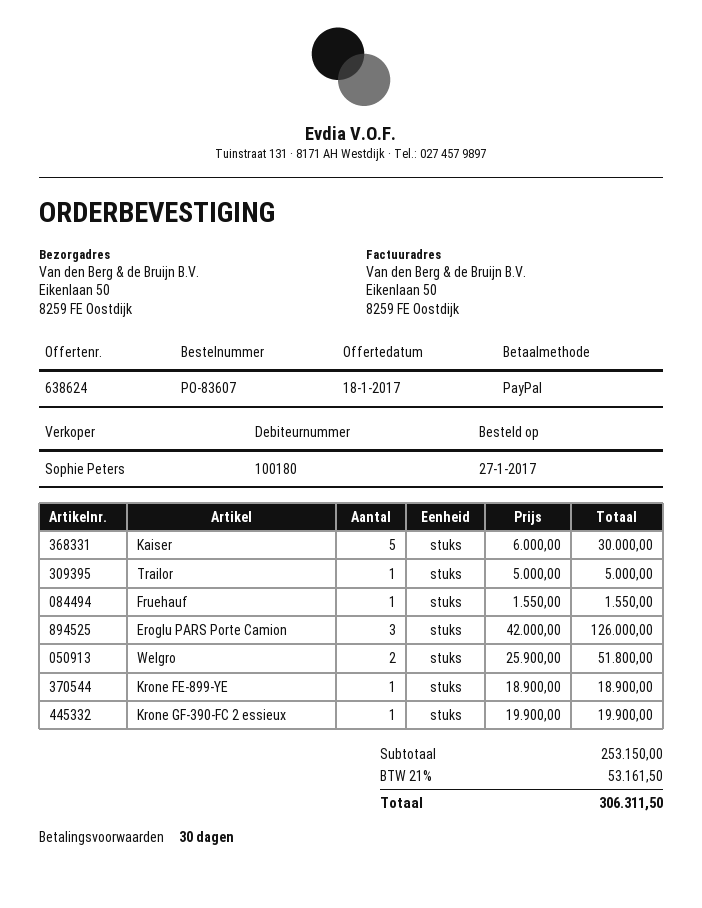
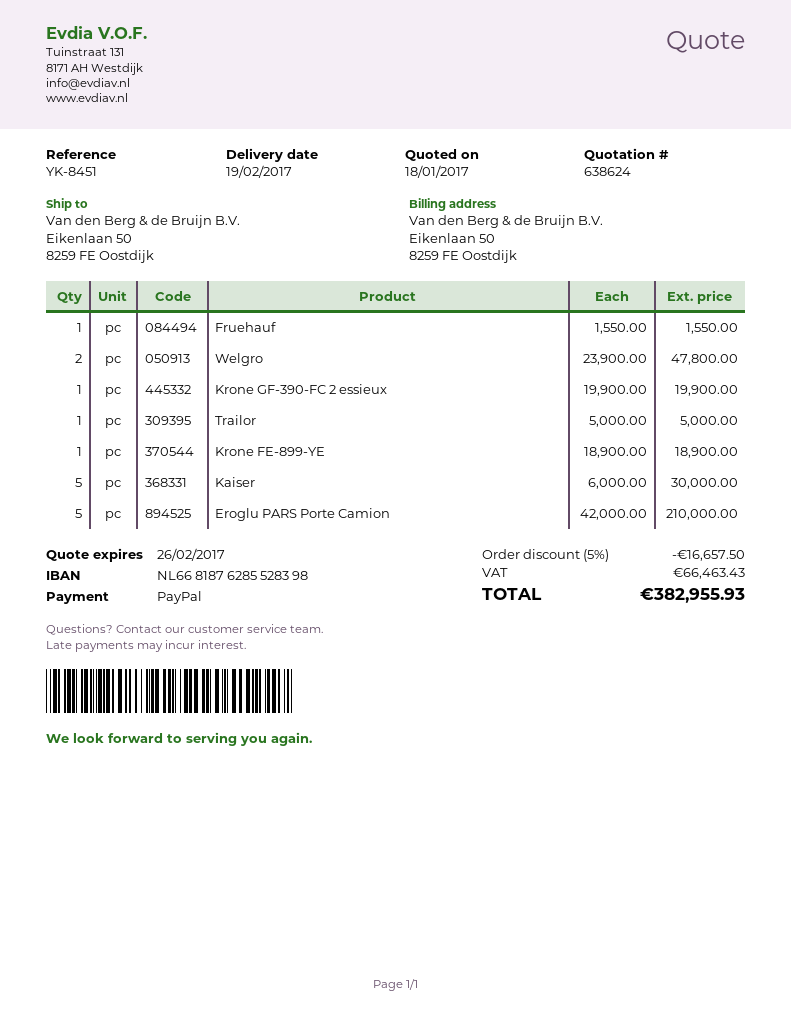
Eroglu PARS Porte Camion: 3 x 42000.00 = 126000.00 -> 5 x 42000.00 = 210000.00
Welgro: 2 x 25900.00 = 51800.00 -> 2 x 23900.00 = 47800.00
discount: none -> 5% = 16657.50
tax: 53161.50 -> 66463.43
total: 306311.50 -> 382955.93

